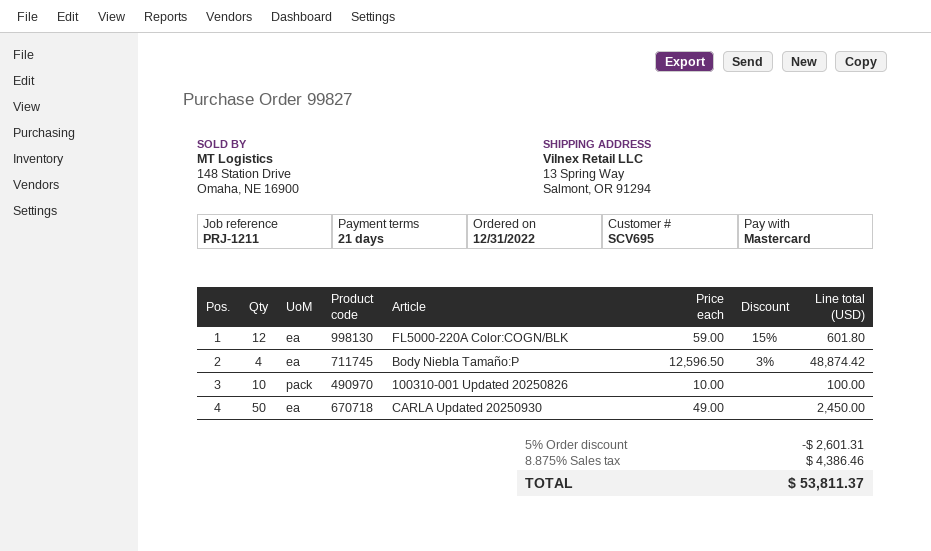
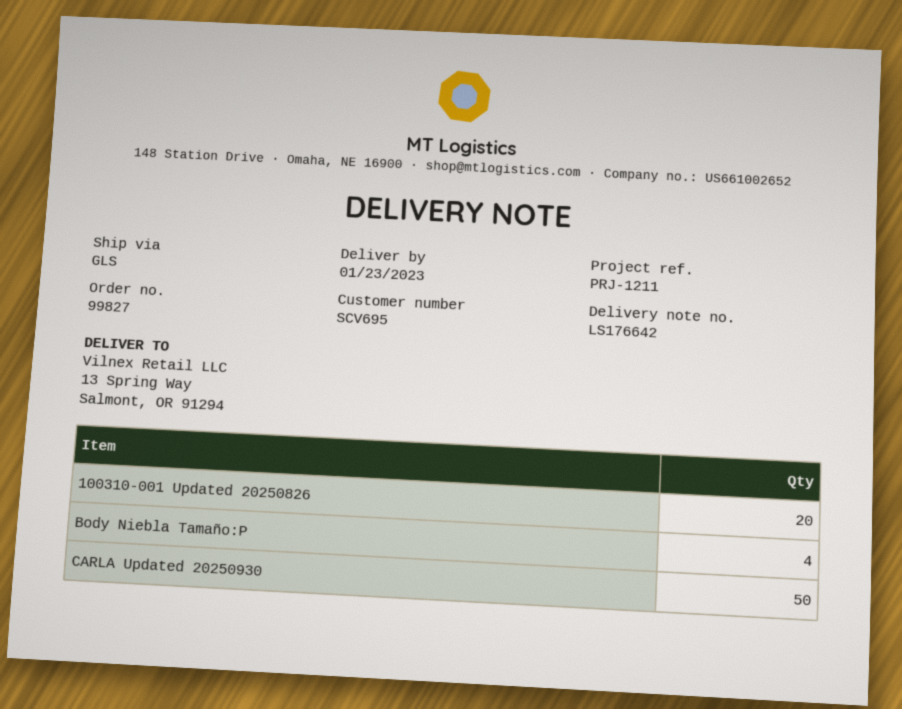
FL5000-220A Color:COGN/BLK: 12 -> none
100310-001 Updated 20250826: 10 -> 20

